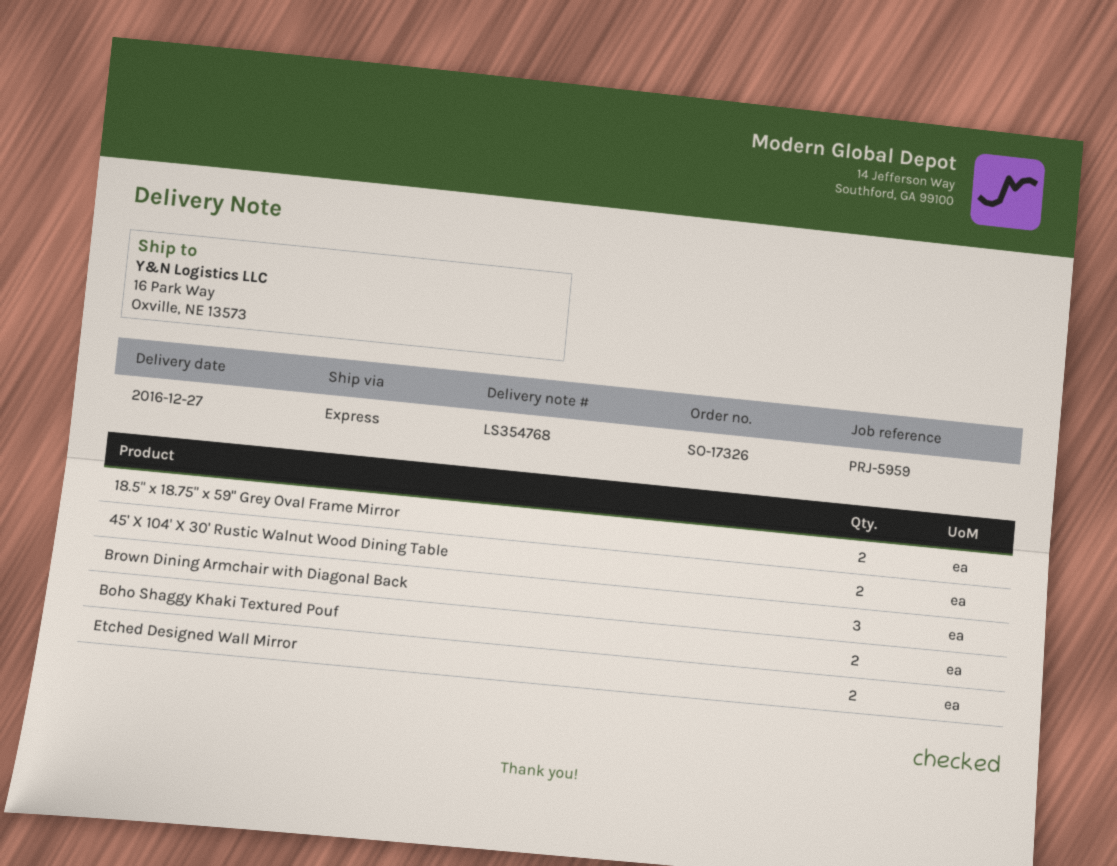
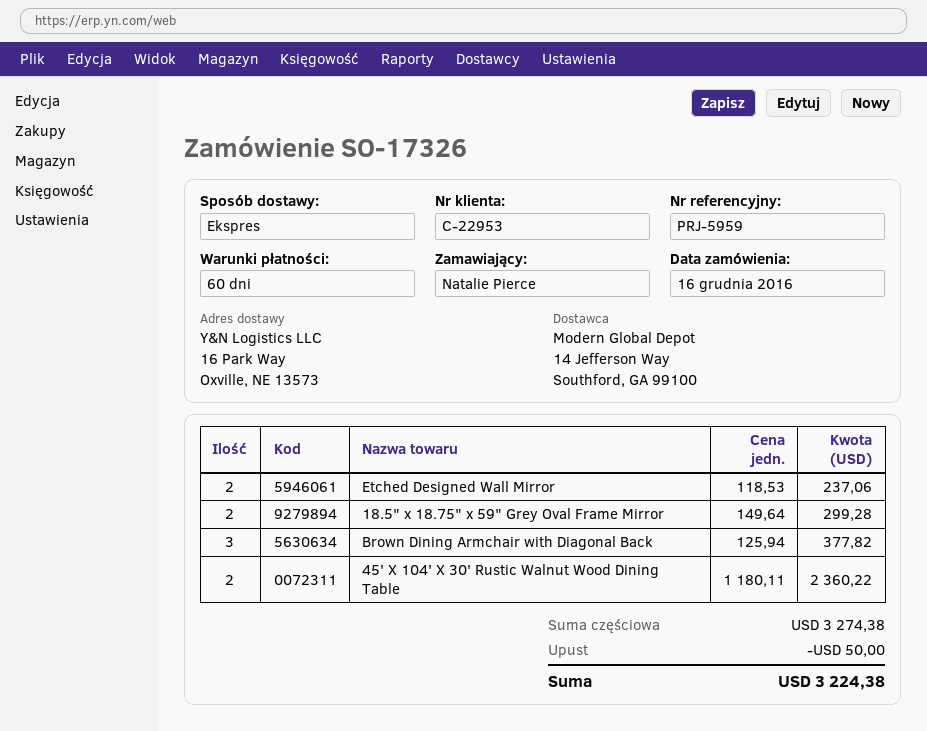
Boho Shaggy Khaki Textured Pouf: 2 -> none

